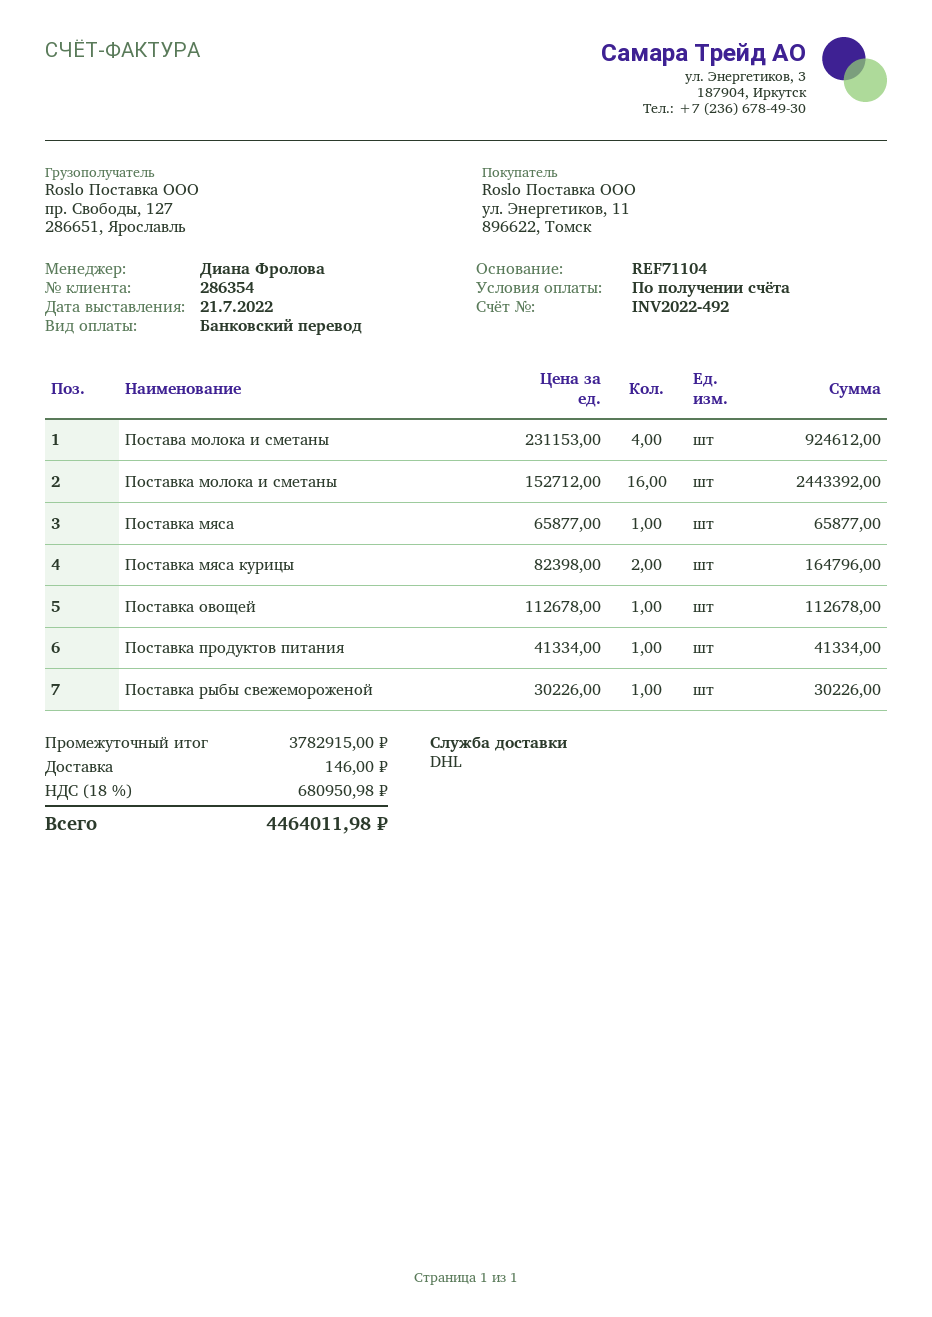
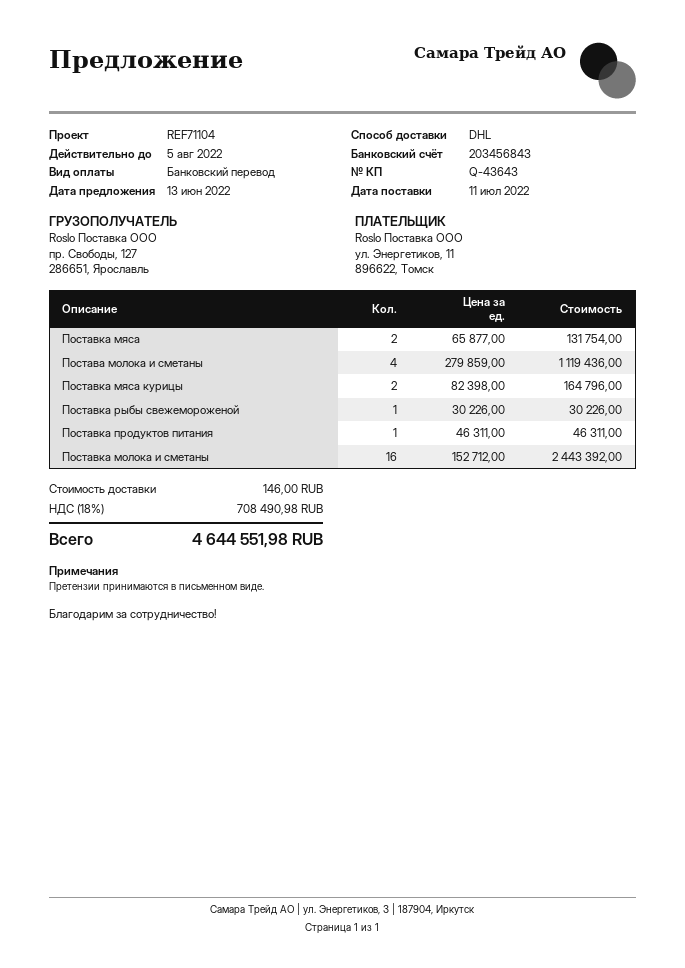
Постава молока и сметаны: 4 x 231153.00 = 924612.00 -> 4 x 279859.00 = 1119436.00
Поставка мяса: 1 x 65877.00 = 65877.00 -> 2 x 65877.00 = 131754.00
Поставка овощей: 1 x 112678.00 = 112678.00 -> none
Поставка продуктов питания: 1 x 41334.00 = 41334.00 -> 1 x 46311.00 = 46311.00
tax: 18% = 680950.98 -> 18% = 708490.98
total: 4464011.98 -> 4644551.98

